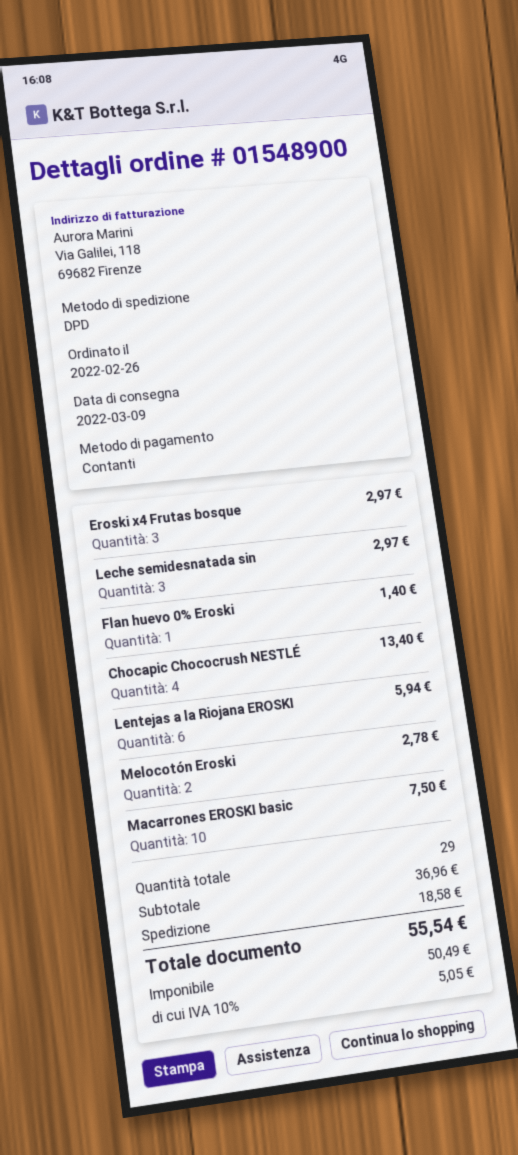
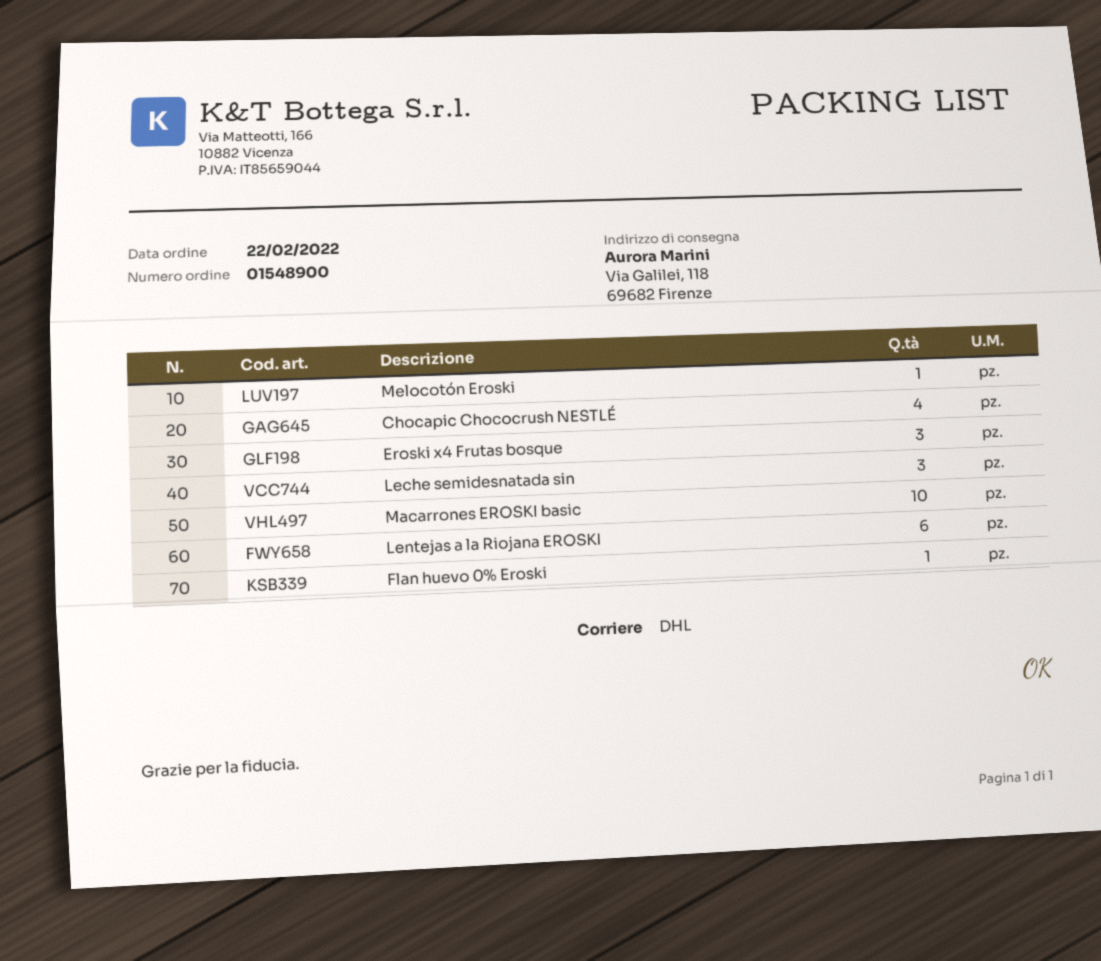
order date: 2022-02-26 -> 2022-02-22
shipping method: DPD -> DHL
Melocotón Eroski: 2 -> 1

